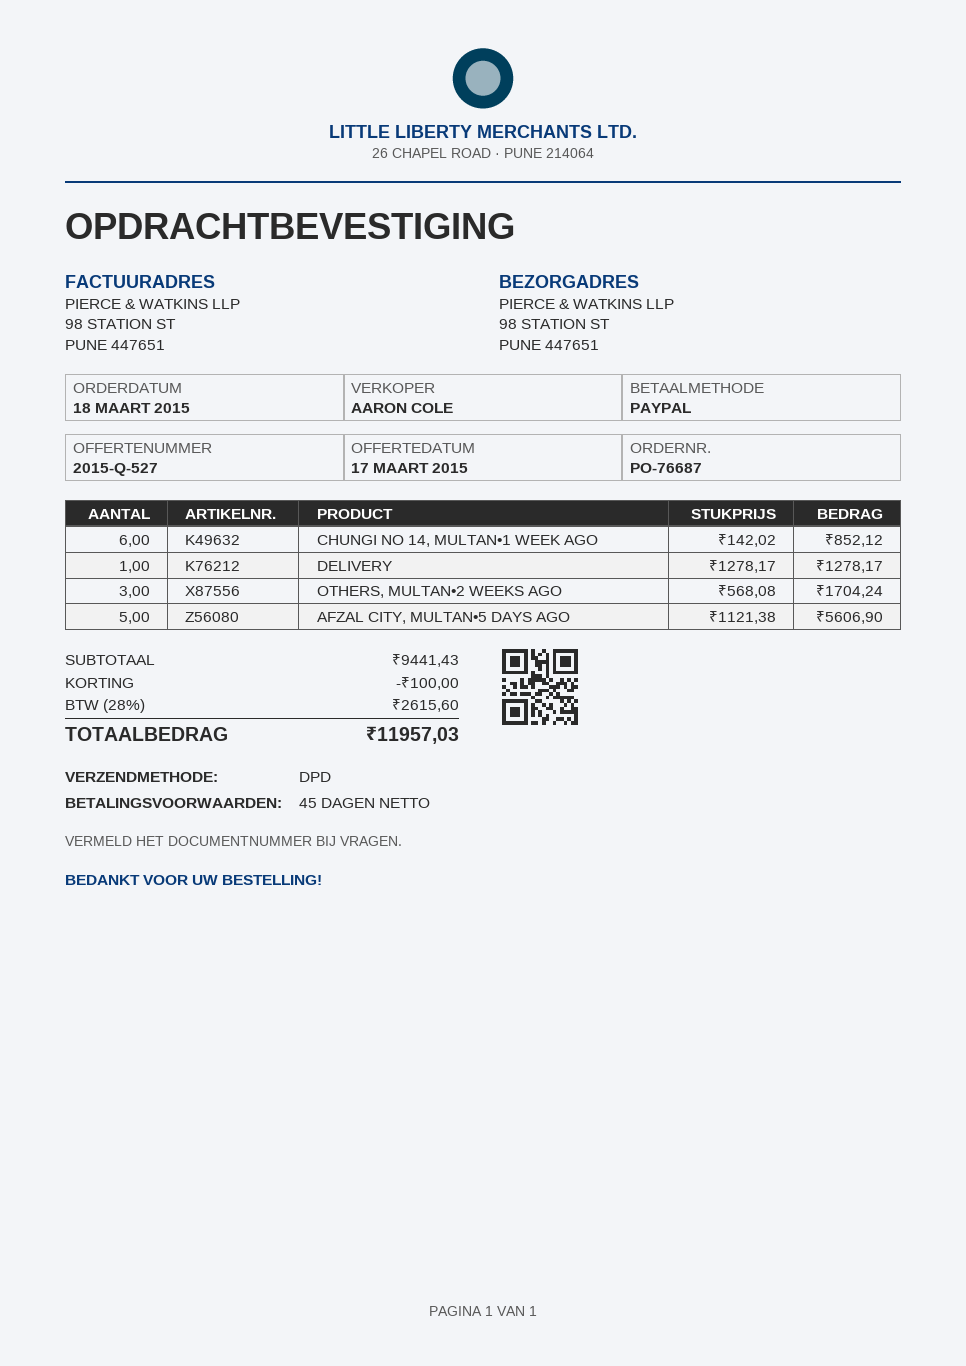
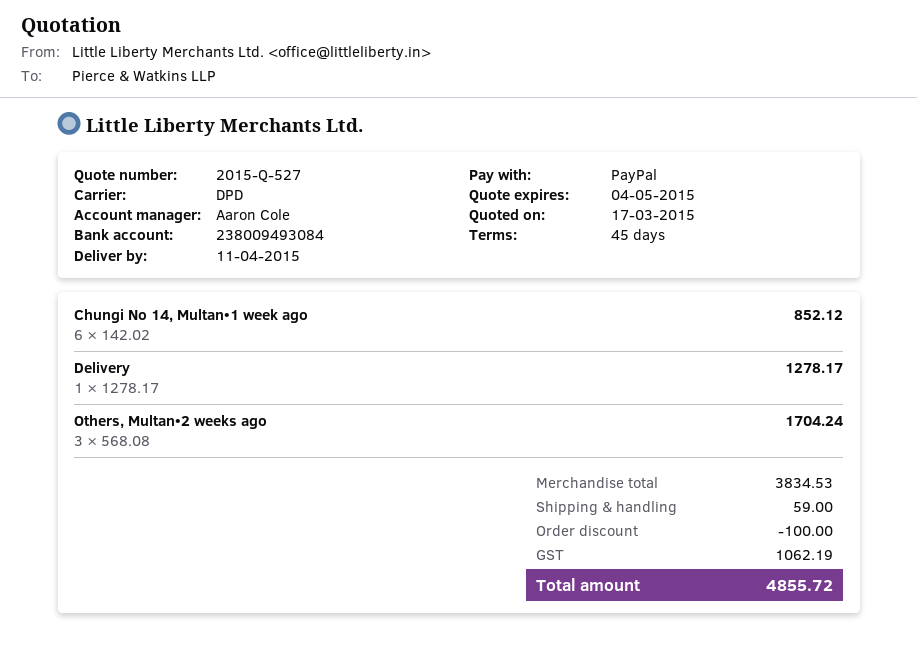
AFZAL CITY, MULTAN•5 DAYS AGO: 5 x 1121.38 = 5606.90 -> none
subtotal: 9441.43 -> 3834.53
shipping: none -> 59.00
tax: 2615.60 -> 1062.19
total: 11957.03 -> 4855.72

